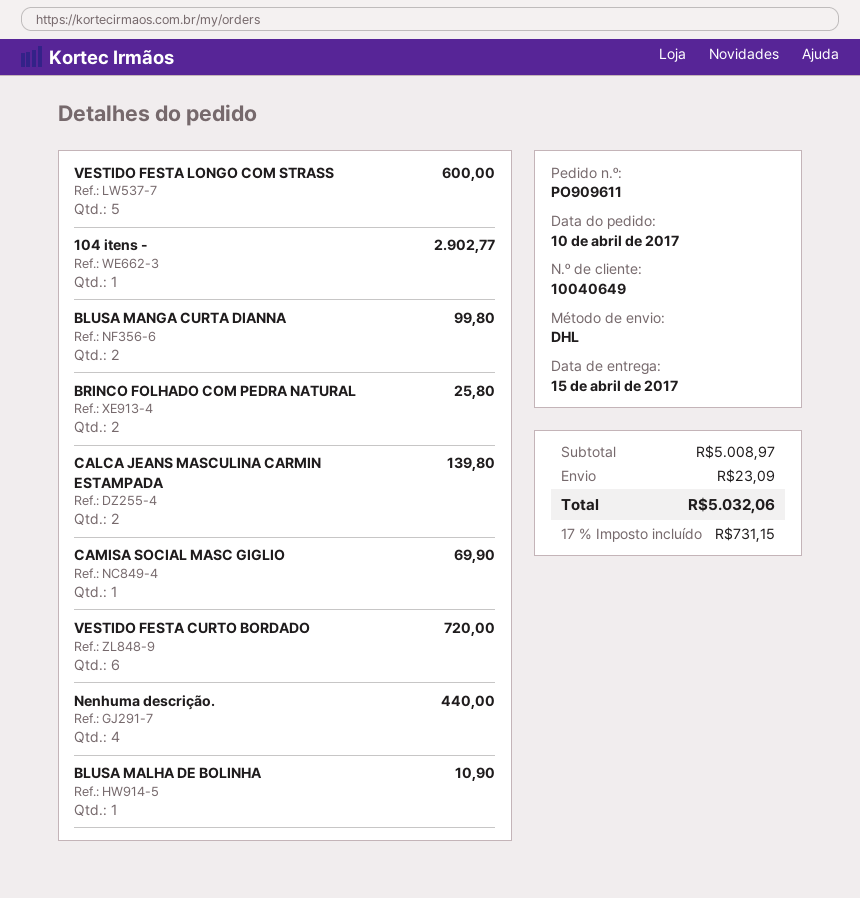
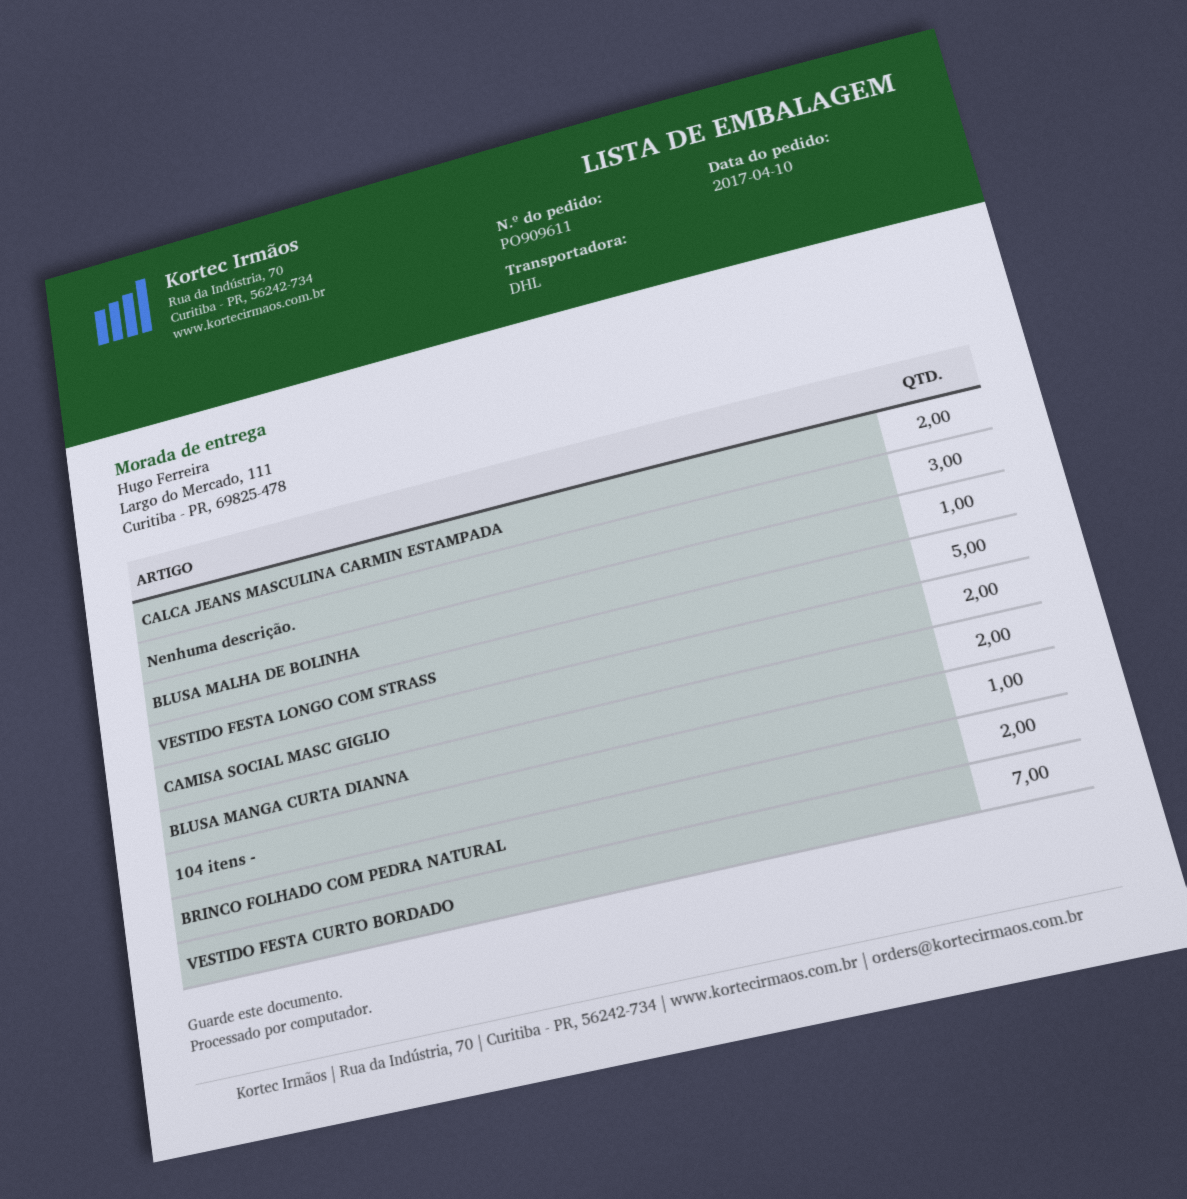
CAMISA SOCIAL MASC GIGLIO: 1 -> 2
VESTIDO FESTA CURTO BORDADO: 6 -> 7
Nenhuma descrição.: 4 -> 3

